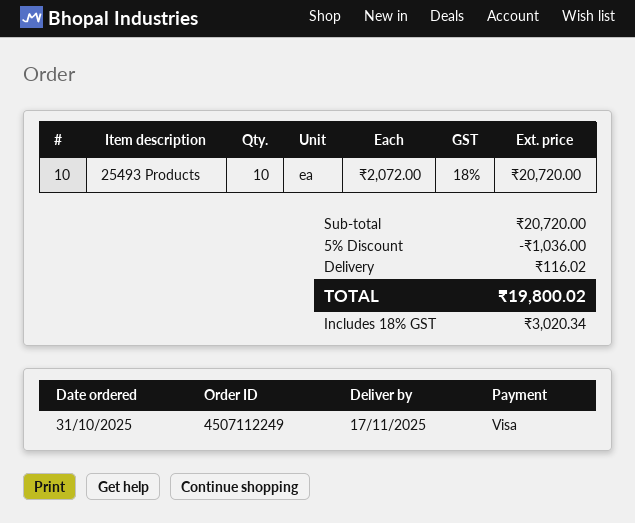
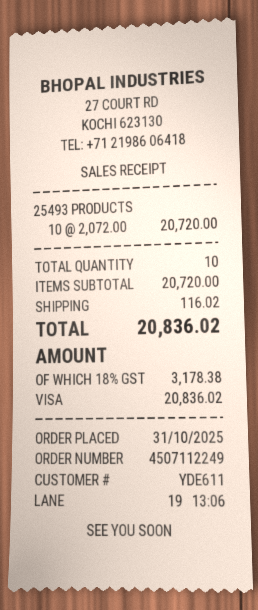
discount: 5% = 1036.00 -> none
tax: 18% = 3020.34 -> 18% = 3178.38
total: 19800.02 -> 20836.02

